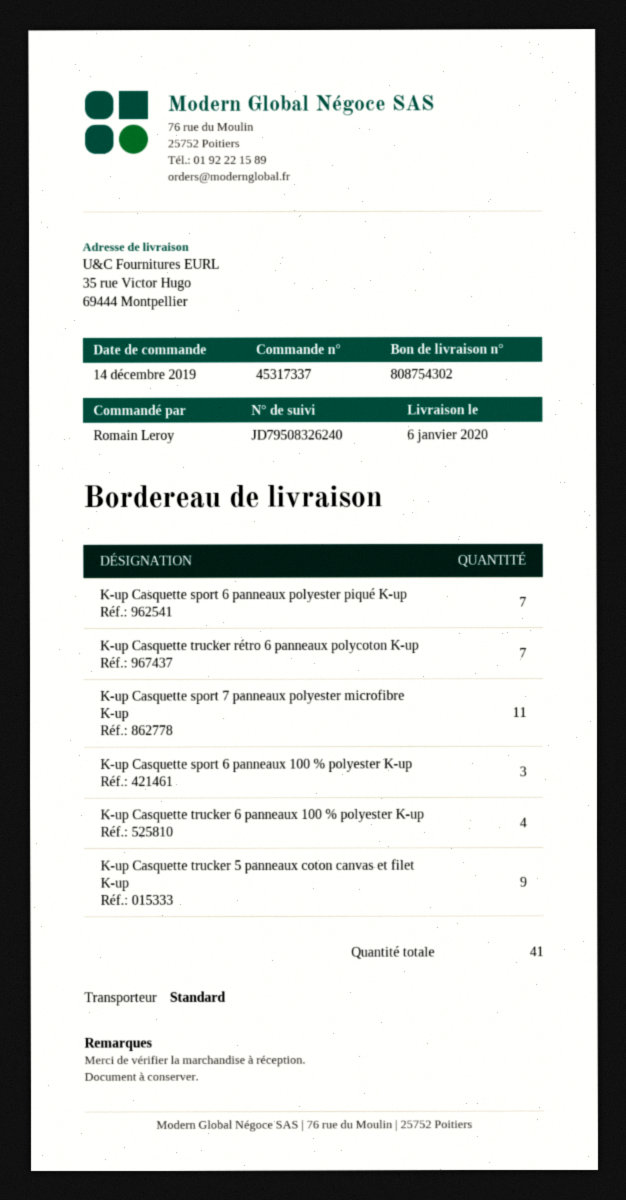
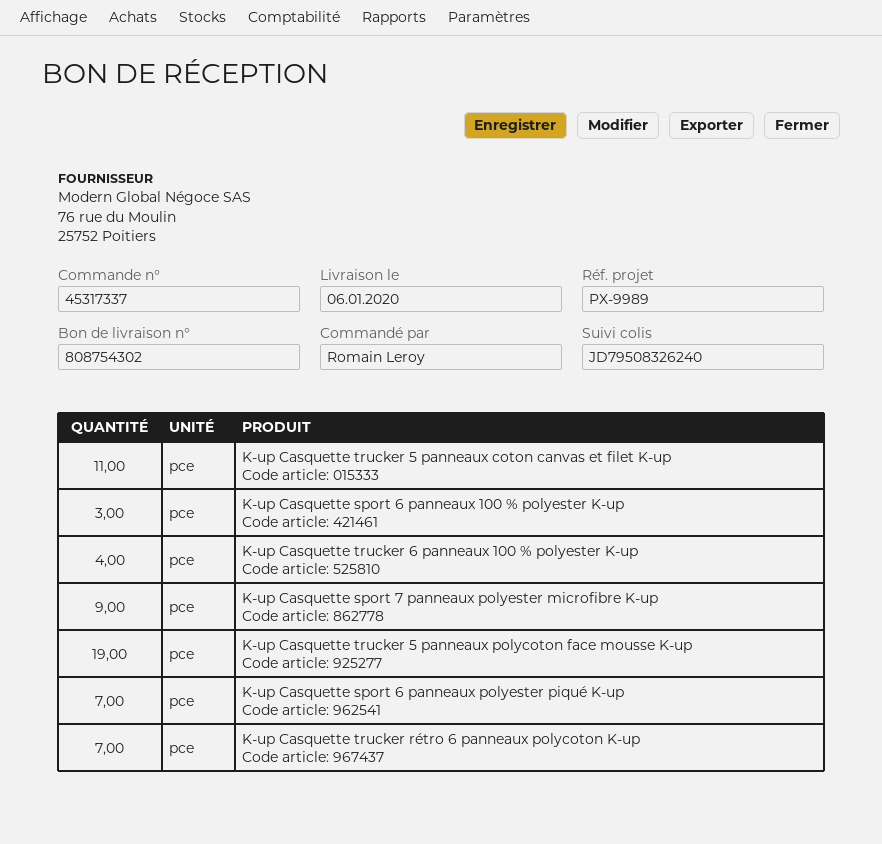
K-up Casquette sport 7 panneaux polyester microfibre K-up: 11 -> 9
K-up Casquette trucker 5 panneaux coton canvas et filet K-up: 9 -> 11
K-up Casquette trucker 5 panneaux polycoton face mousse K-up: none -> 19

